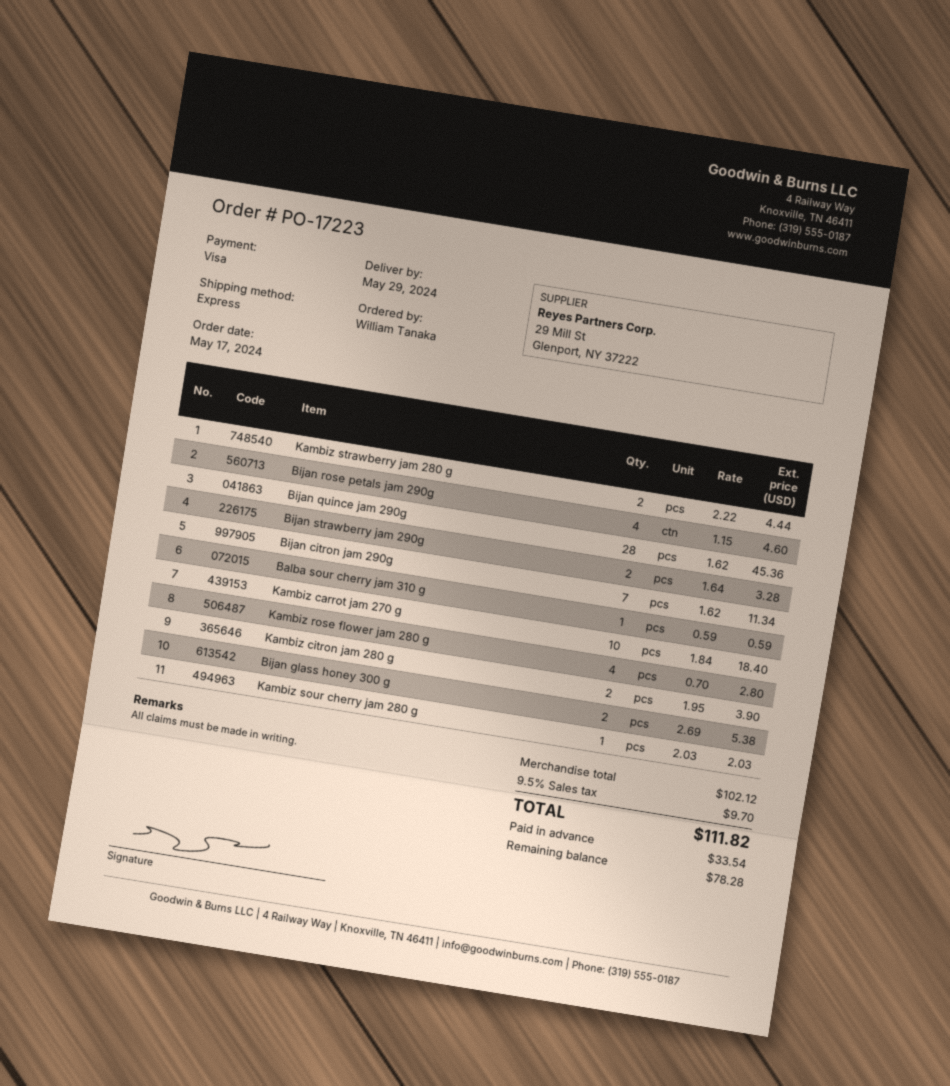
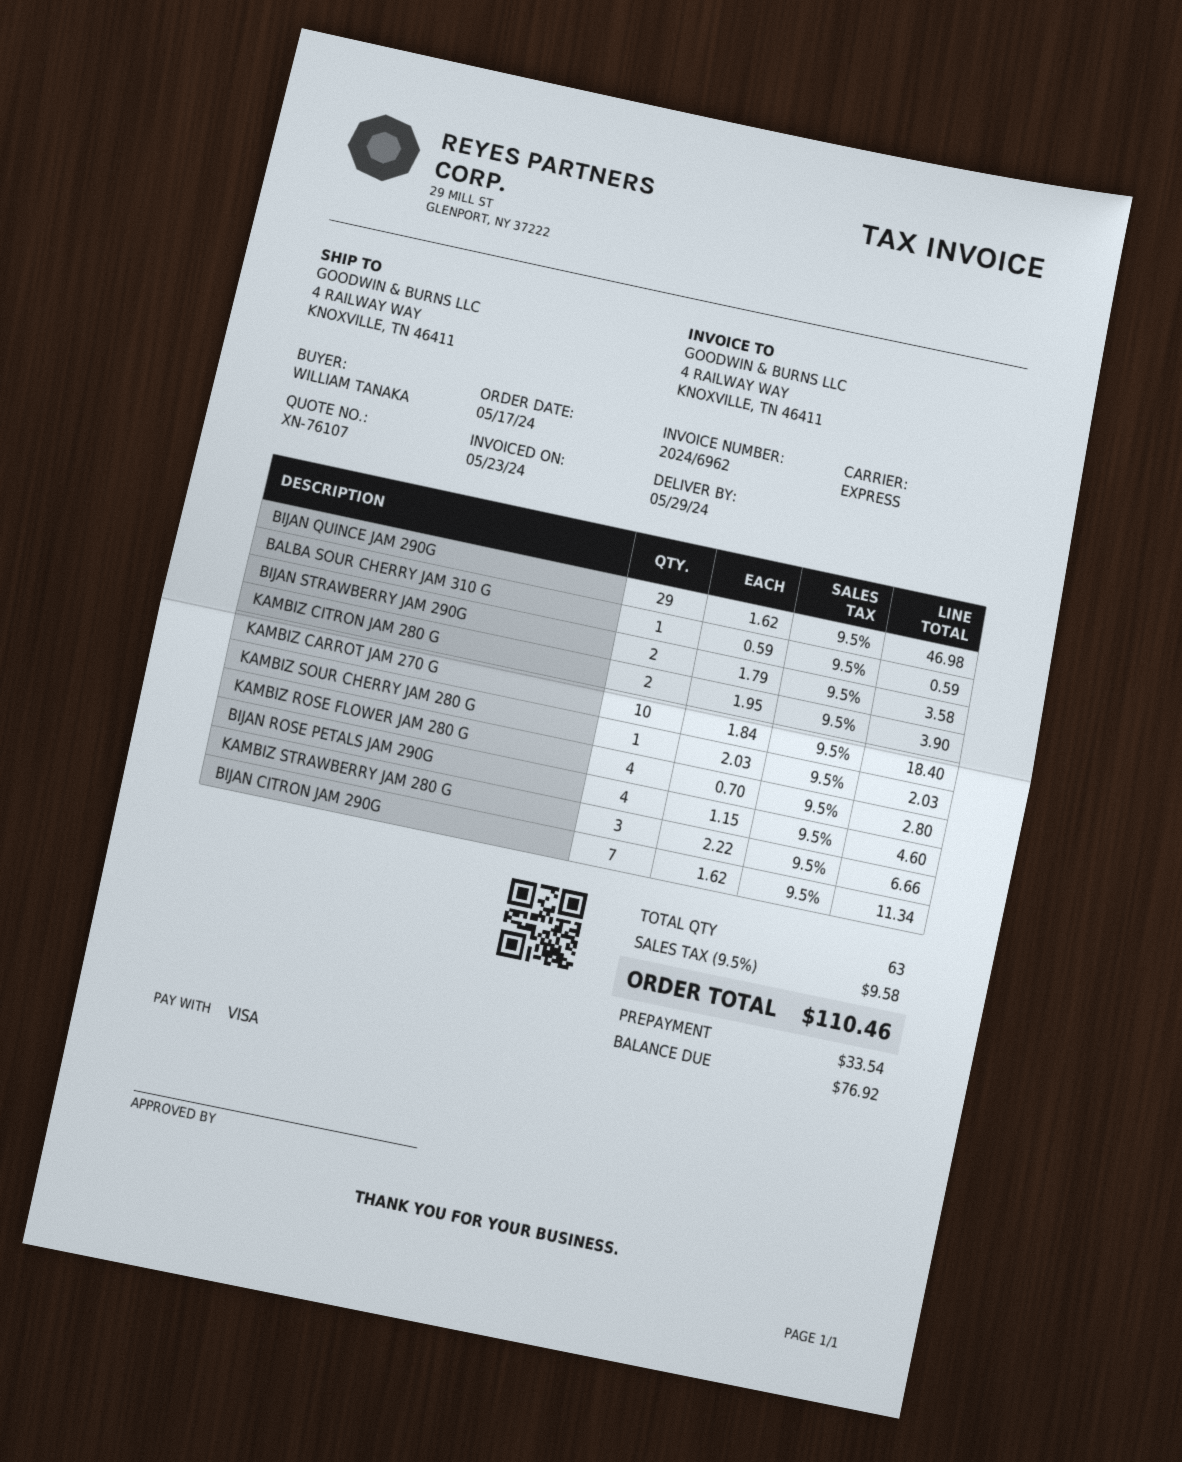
Kambiz strawberry jam 280 g: 2 x 2.22 = 4.44 -> 3 x 2.22 = 6.66
Bijan quince jam 290g: 28 x 1.62 = 45.36 -> 29 x 1.62 = 46.98
Bijan strawberry jam 290g: 2 x 1.64 = 3.28 -> 2 x 1.79 = 3.58
Bijan glass honey 300 g: 2 x 2.69 = 5.38 -> none
tax: 9.5% = 9.70 -> 9.5% = 9.58
total: 111.82 -> 110.46
balance: 78.28 -> 76.92

